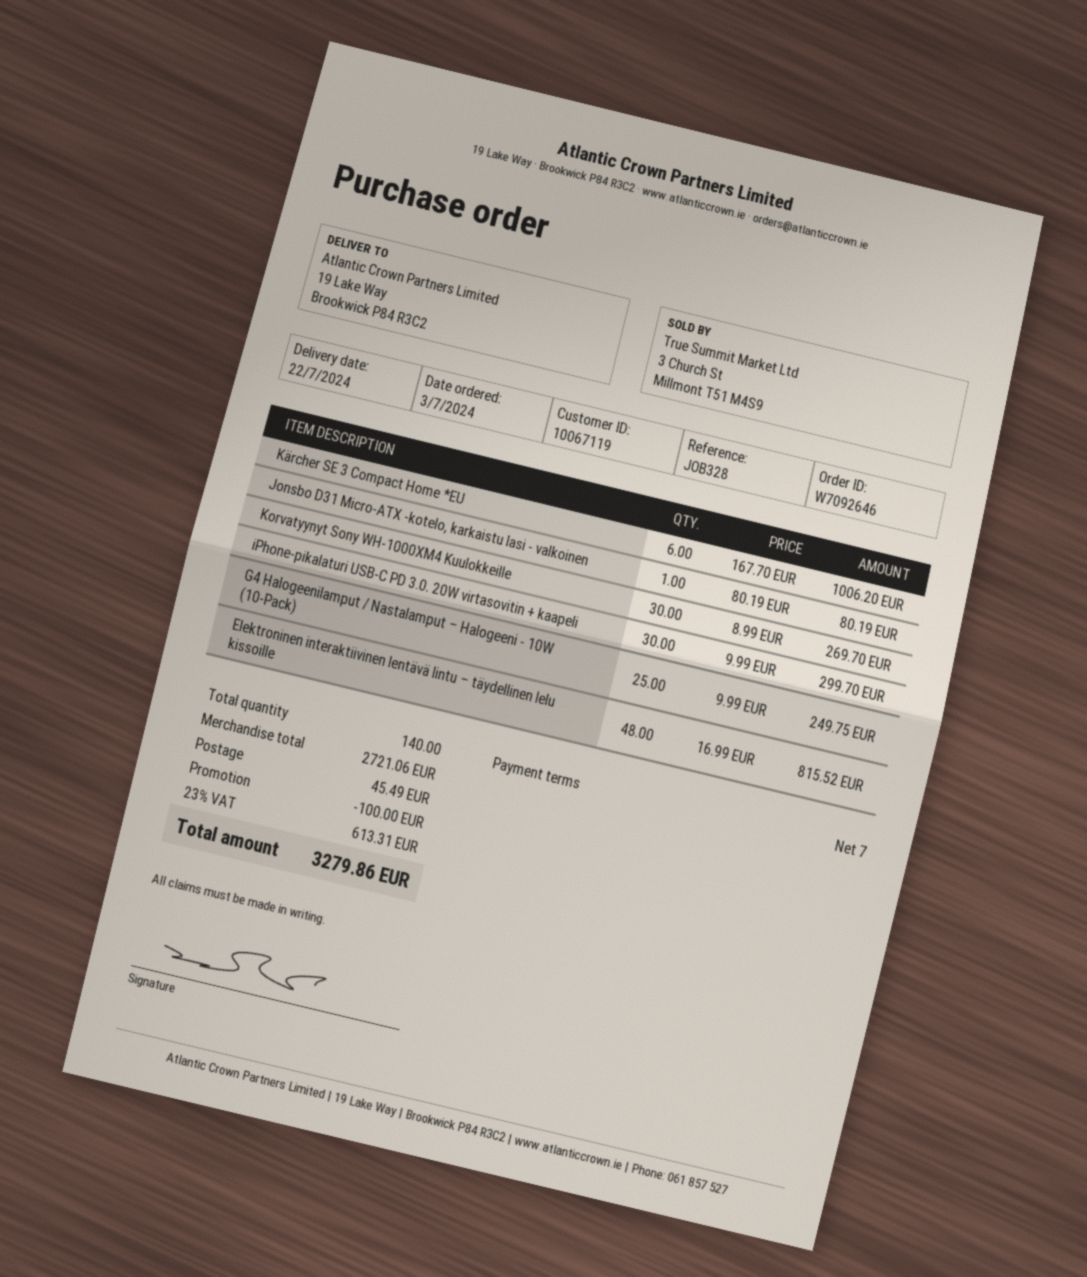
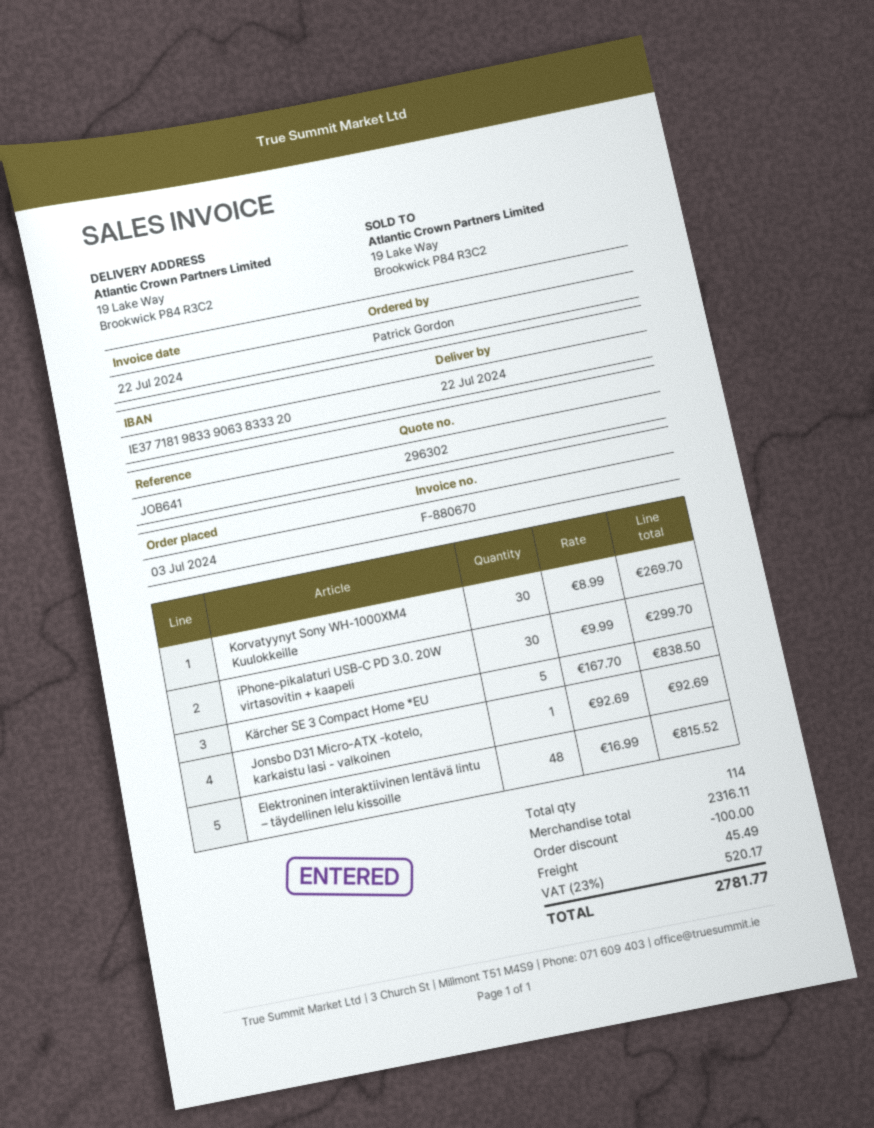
reference: JOB328 -> JOB641
Kärcher SE 3 Compact Home *EU: 6 x 167.70 = 1006.20 -> 5 x 167.70 = 838.50
Jonsbo D31 Micro-ATX -kotelo, karkaistu lasi - valkoinen: 1 x 80.19 = 80.19 -> 1 x 92.69 = 92.69
G4 Halogeenilamput / Nastalamput – Halogeeni - 10W (10-Pack): 25 x 9.99 = 249.75 -> none
total quantity: 140 -> 114
subtotal: 2721.06 -> 2316.11
tax: 23% = 613.31 -> 23% = 520.17
total: 3279.86 -> 2781.77

